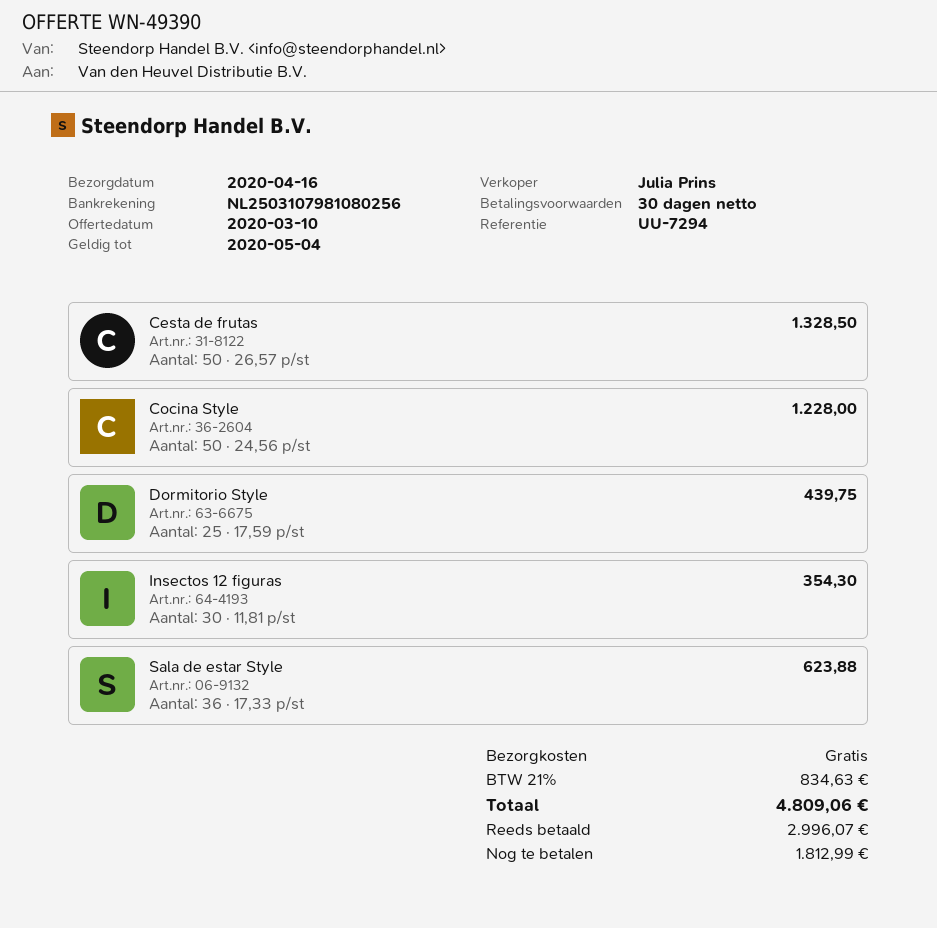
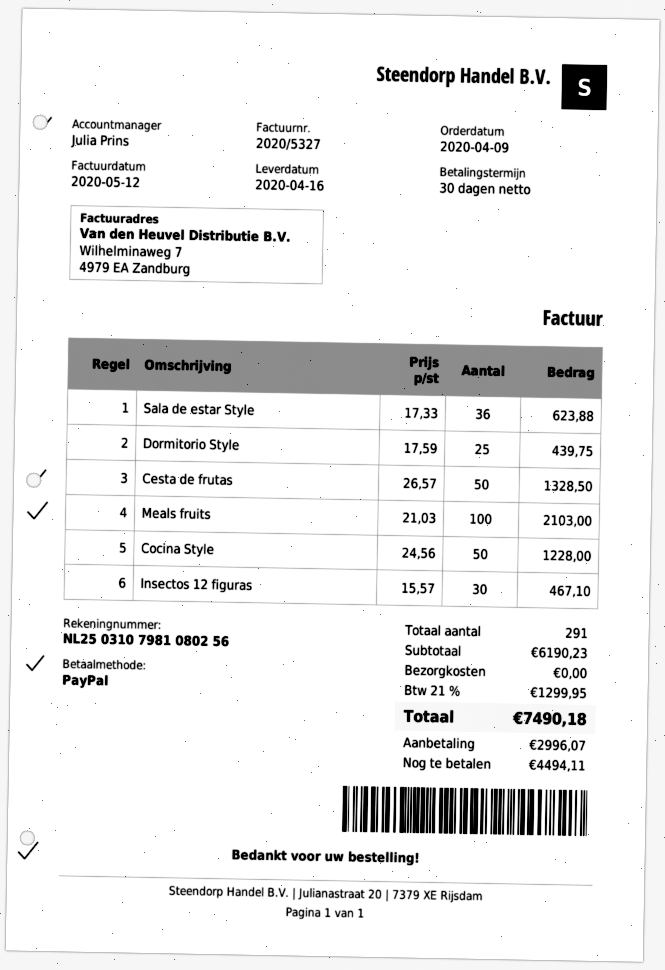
Insectos 12 figuras: 30 x 11.81 = 354.30 -> 30 x 15.57 = 467.10
Meals fruits: none -> 100 x 21.03 = 2103.00
tax: 21% = 834.63 -> 21% = 1299.95
total: 4809.06 -> 7490.18
balance: 1812.99 -> 4494.11

